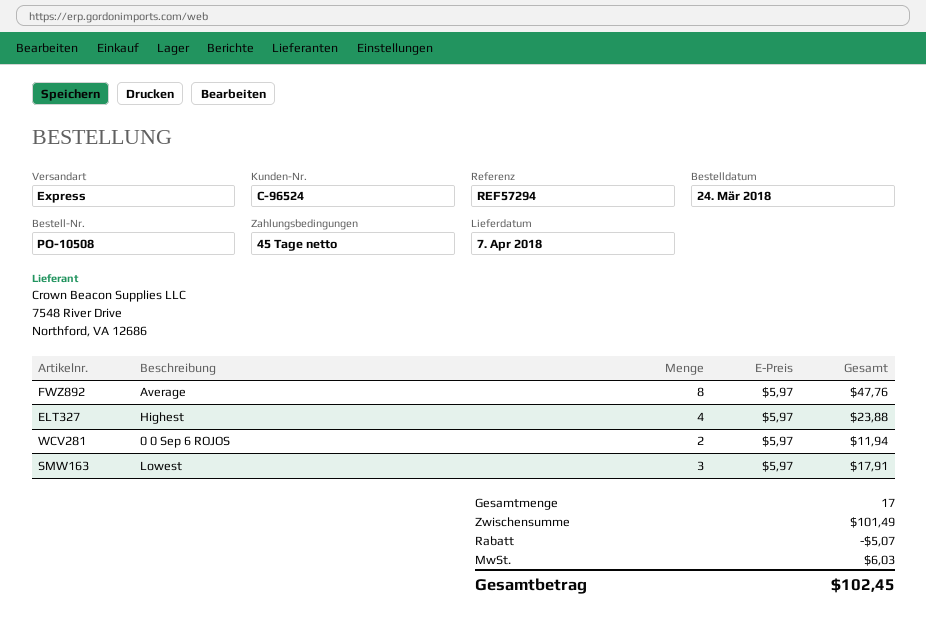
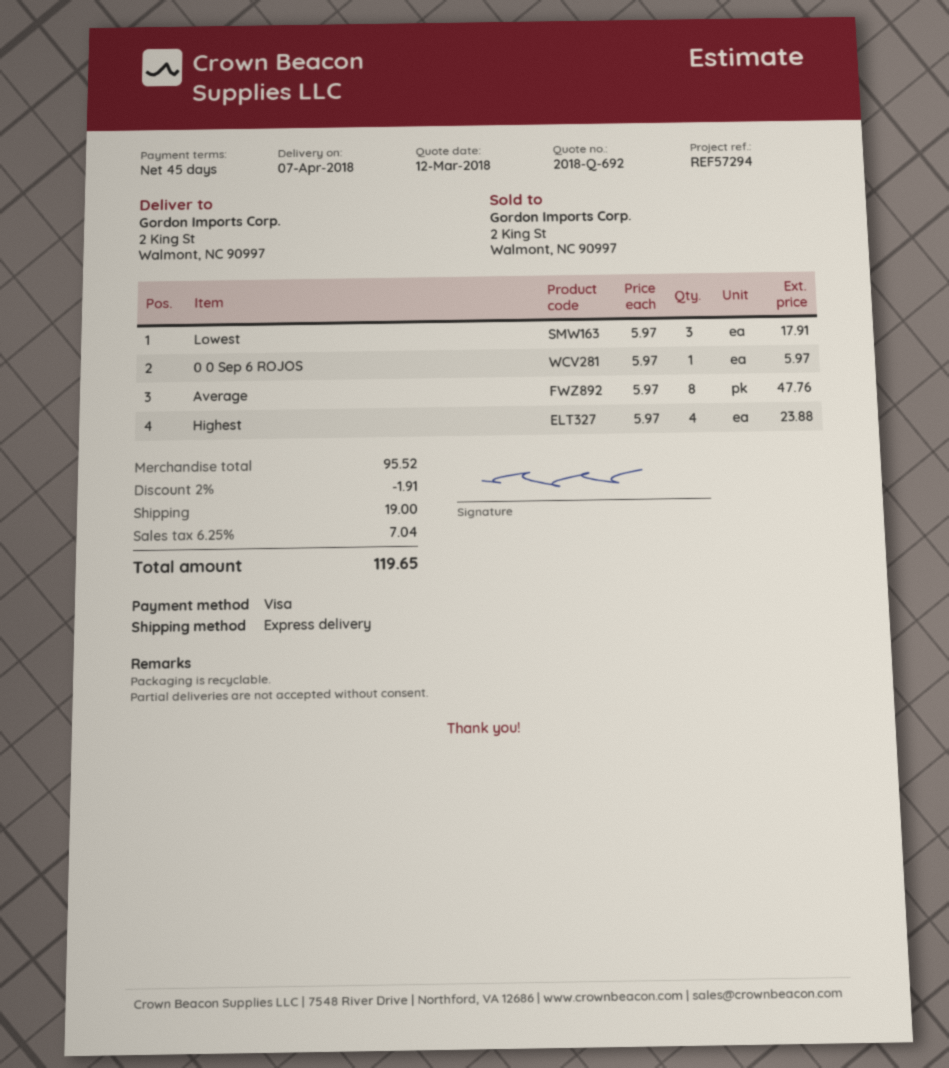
0 0 Sep 6 ROJOS: 2 x 5.97 = 11.94 -> 1 x 5.97 = 5.97
subtotal: 101.49 -> 95.52
discount: 5.07 -> 1.91
shipping: none -> 19.00
tax: 6.03 -> 7.04
total: 102.45 -> 119.65

